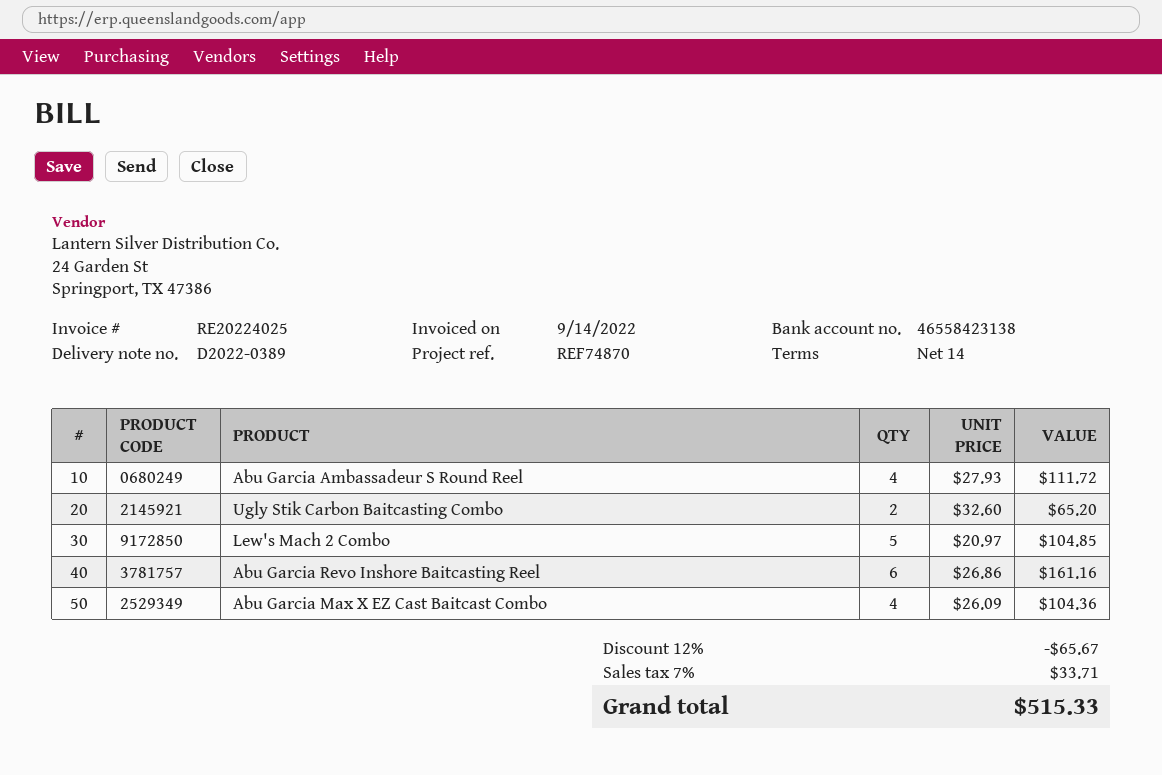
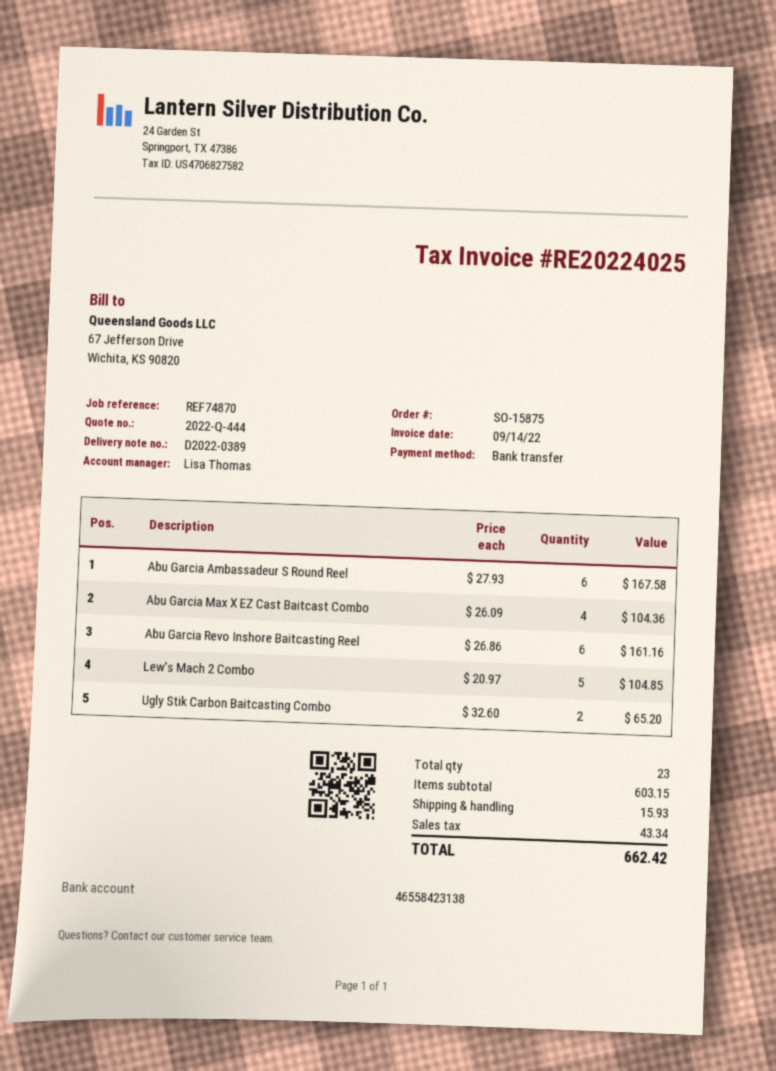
Abu Garcia Ambassadeur S Round Reel: 4 x 27.93 = 111.72 -> 6 x 27.93 = 167.58
discount: 12% = 65.67 -> none
shipping: none -> 15.93
tax: 33.71 -> 43.34
total: 515.33 -> 662.42

